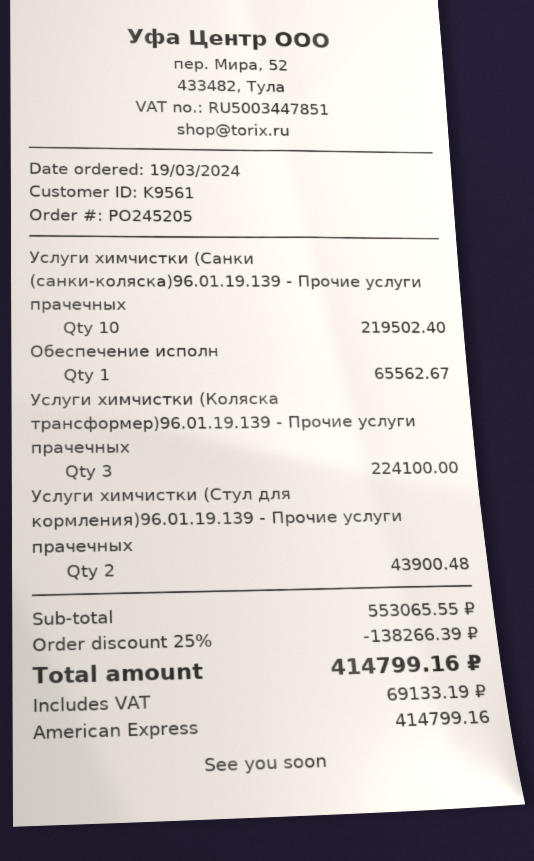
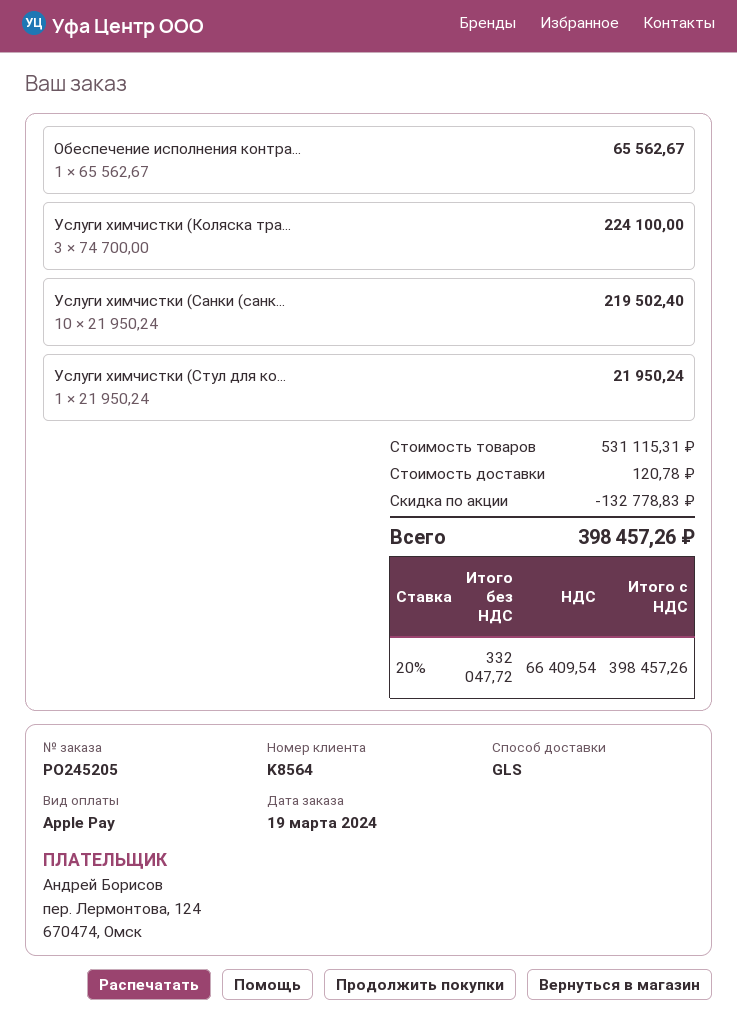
customer number: K9561 -> K8564
payment method: American Express -> Apple Pay
Услуги химчистки (Стул для кормления)96.01.19.139 - Прочие услуги прачечных: 2 for 43900.48 -> 1 for 21950.24
subtotal: 553065.55 -> 531115.31
discount: 138266.39 -> 132778.83
shipping: none -> 120.78
tax: 69133.19 -> 66409.54
total: 414799.16 -> 398457.26

